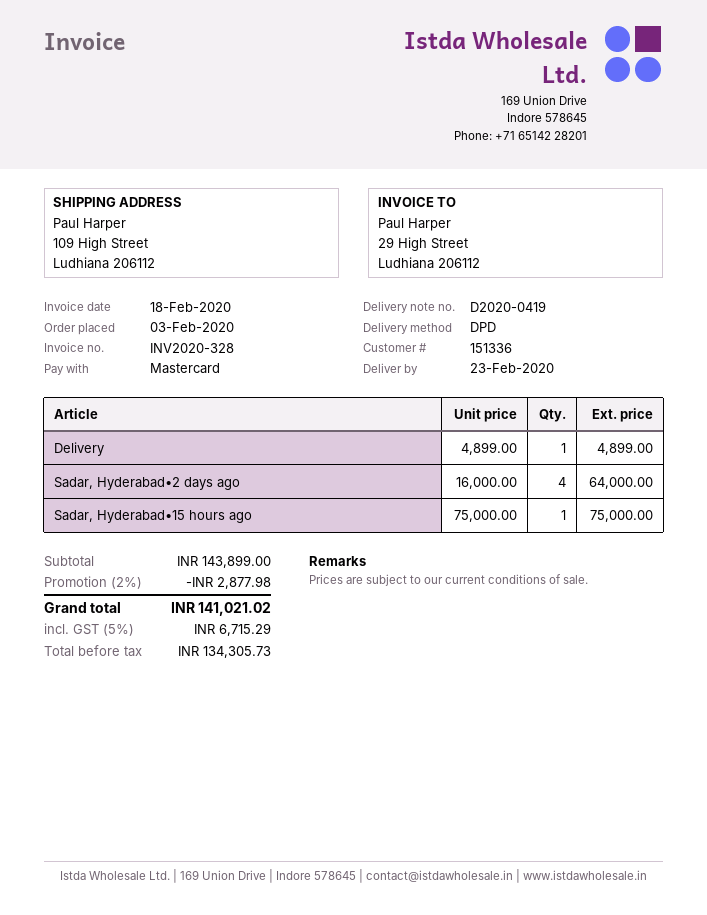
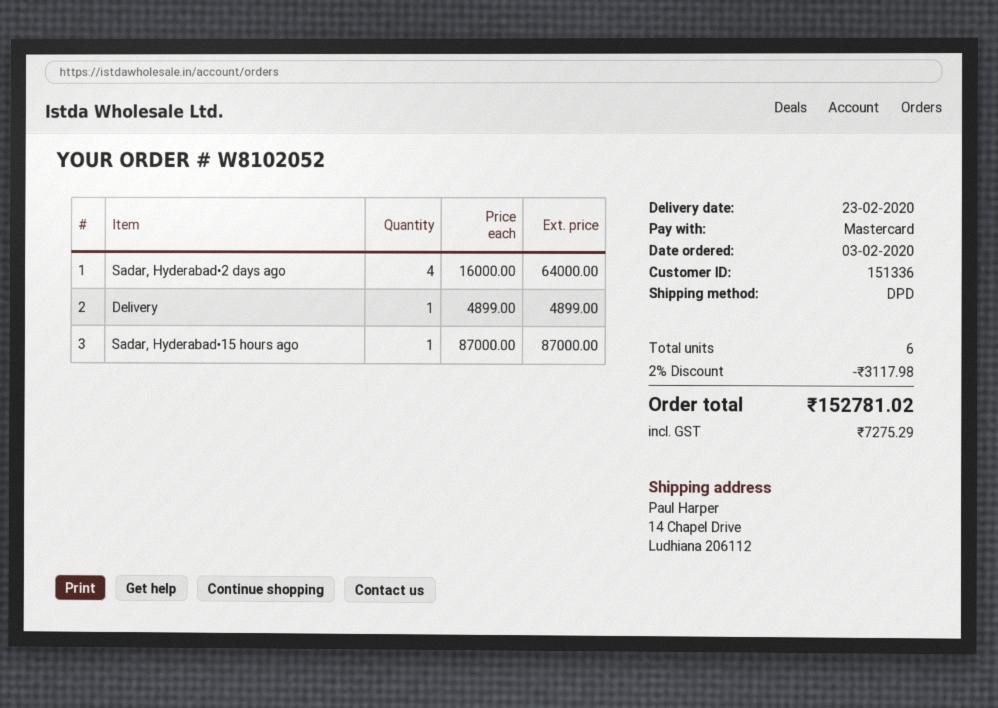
ship to: 109 High Street, Ludhiana 206112 -> 14 Chapel Drive, Ludhiana 206112
Sadar, Hyderabad•15 hours ago: 1 x 75000.00 = 75000.00 -> 1 x 87000.00 = 87000.00
discount: 2% = 2877.98 -> 2% = 3117.98
tax: 6715.29 -> 7275.29
total: 141021.02 -> 152781.02

